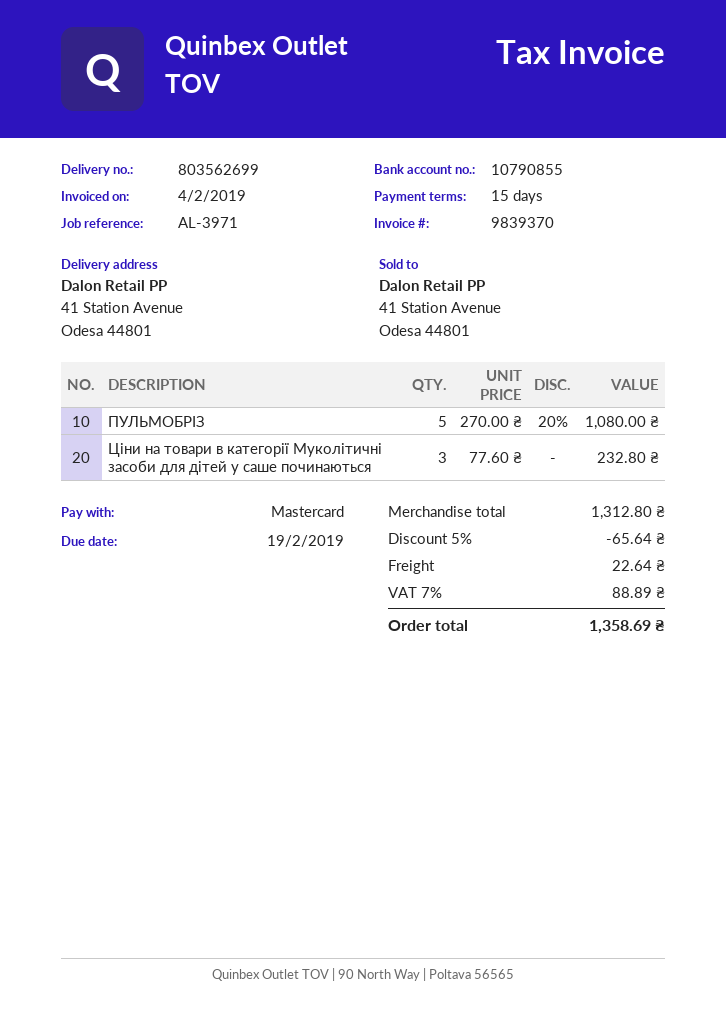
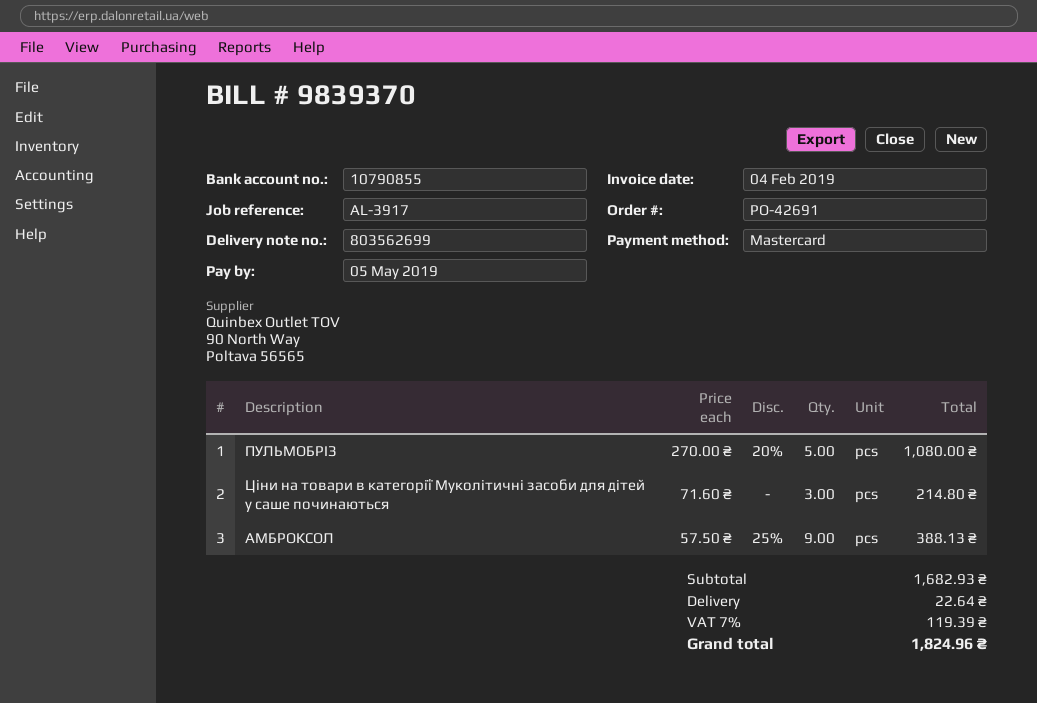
due date: 2019-02-19 -> 2019-05-05
reference: AL-3971 -> AL-3917
Ціни на товари в категорії Муколітичні засоби для дітей у саше починаються: 3 x 77.60 = 232.80 -> 3 x 71.60 = 214.80
АМБРОКСОЛ: none -> 9 x 57.50 - 25% = 388.13
subtotal: 1312.80 -> 1682.93
discount: 5% = 65.64 -> none
tax: 7% = 88.89 -> 7% = 119.39
total: 1358.69 -> 1824.96

